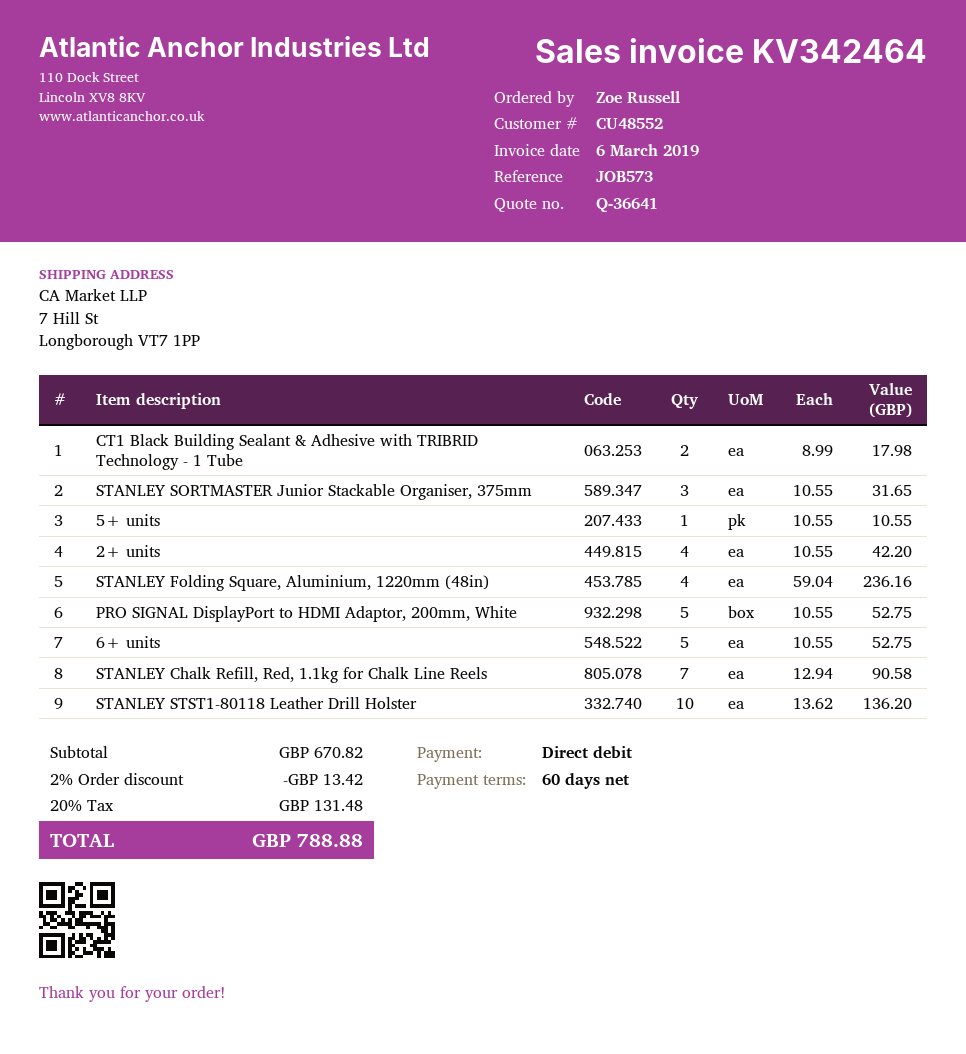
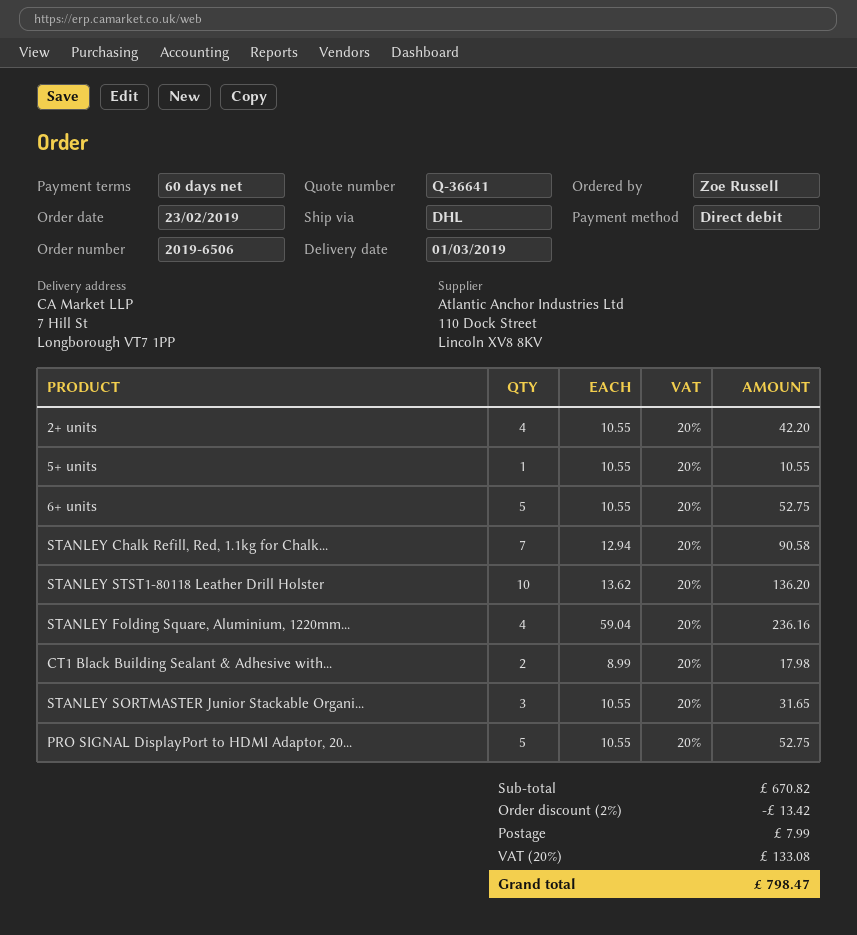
shipping: none -> 7.99
tax: 20% = 131.48 -> 20% = 133.08
total: 788.88 -> 798.47

